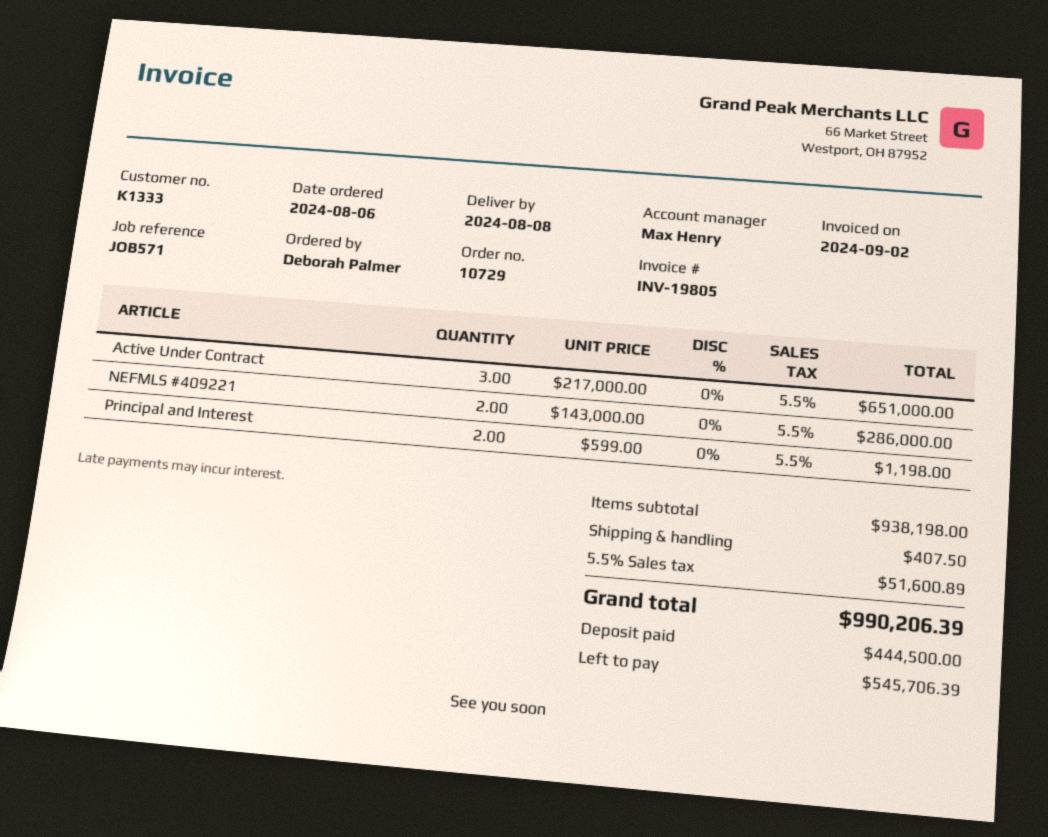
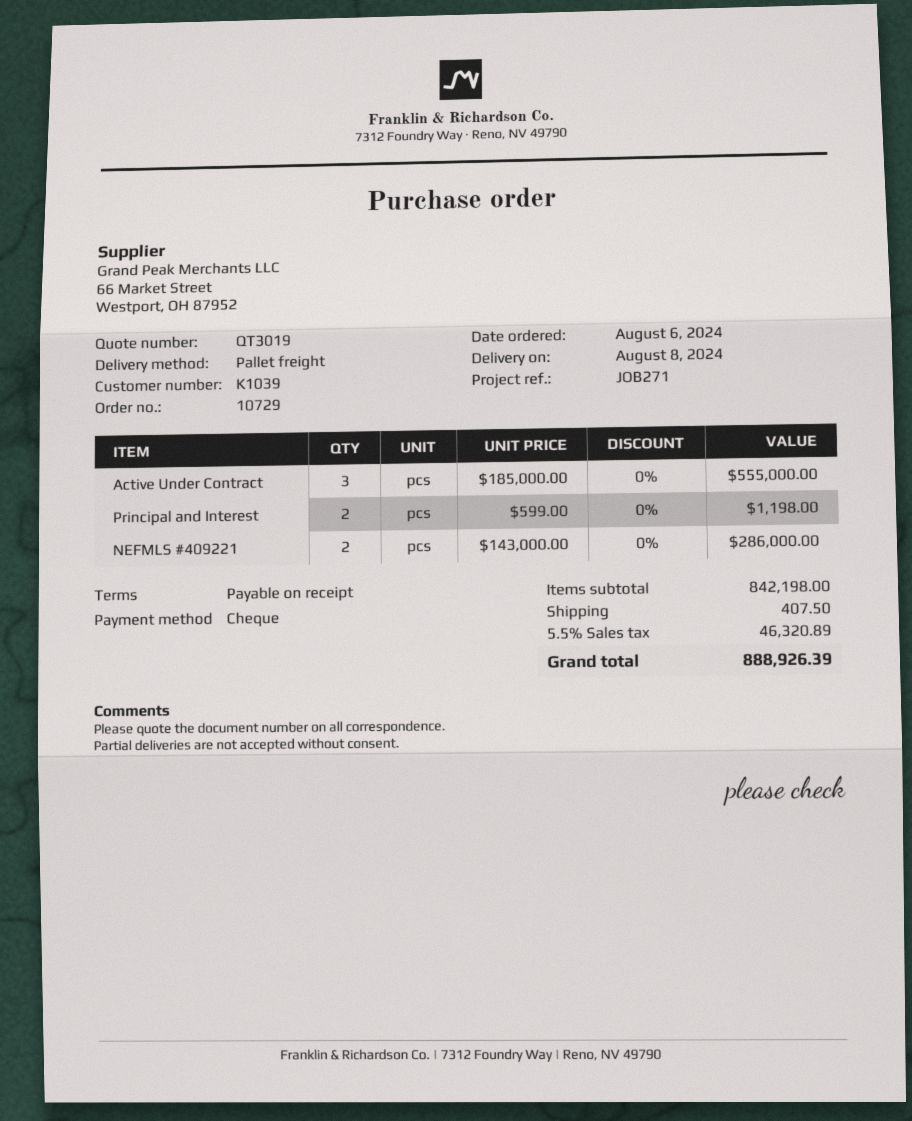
customer number: K1333 -> K1039
reference: JOB571 -> JOB271
Active Under Contract: 3 x 217000.00 = 651000.00 -> 3 x 185000.00 = 555000.00
subtotal: 938198.00 -> 842198.00
tax: 5.5% = 51600.89 -> 5.5% = 46320.89
total: 990206.39 -> 888926.39

